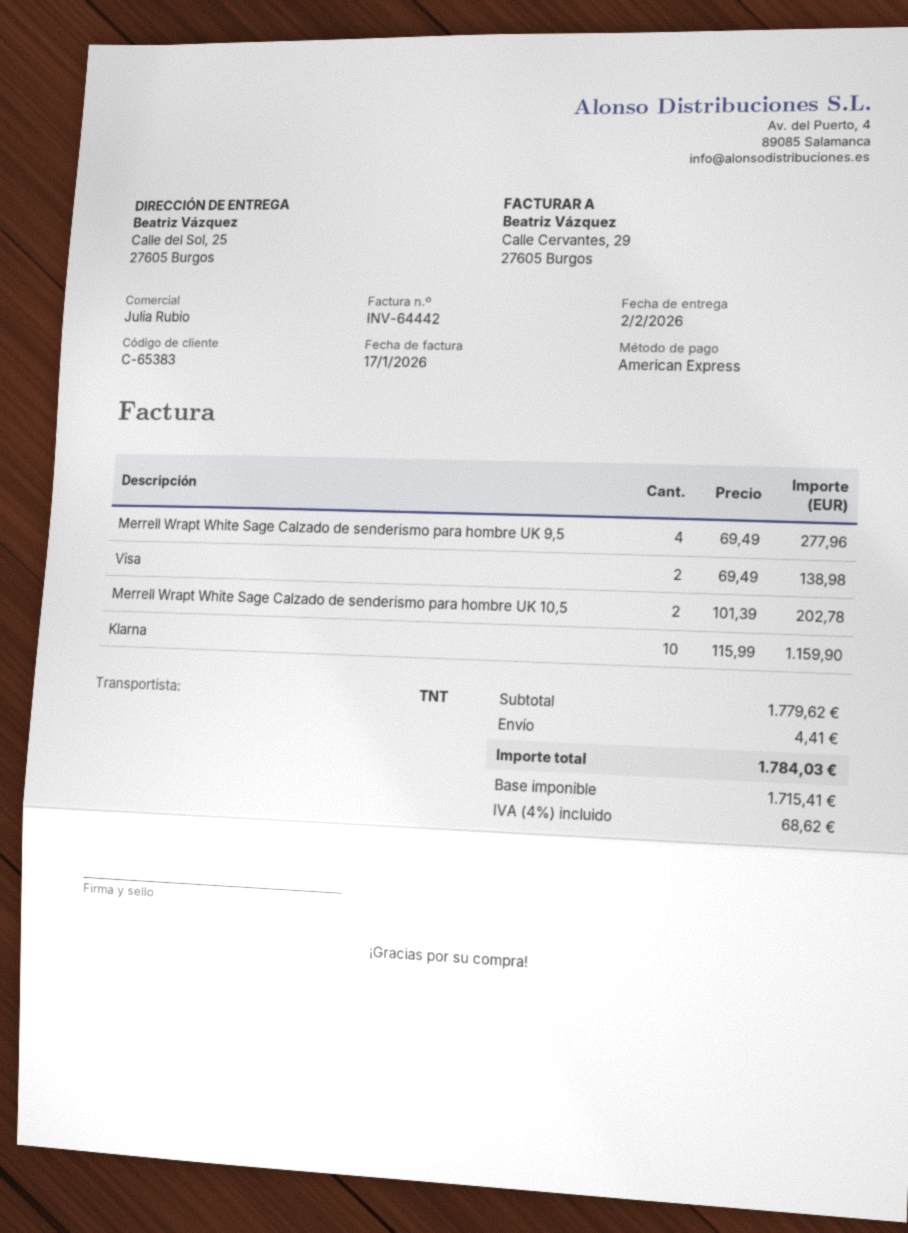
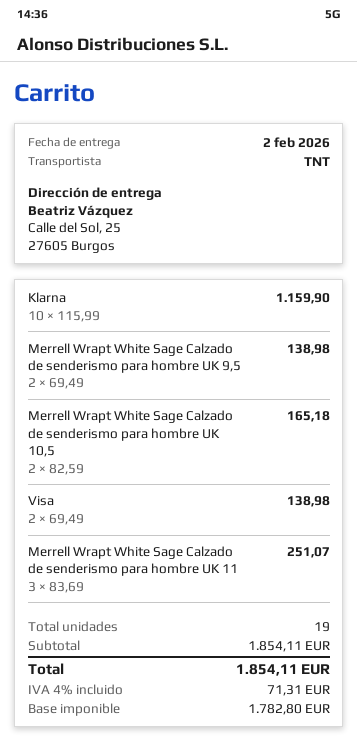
Merrell Wrapt White Sage Calzado de senderismo para hombre UK 9,5: 4 x 69.49 = 277.96 -> 2 x 69.49 = 138.98
Merrell Wrapt White Sage Calzado de senderismo para hombre UK 10,5: 2 x 101.39 = 202.78 -> 2 x 82.59 = 165.18
Merrell Wrapt White Sage Calzado de senderismo para hombre UK 11: none -> 3 x 83.69 = 251.07
subtotal: 1779.62 -> 1854.11
shipping: 4.41 -> none
net: 1715.41 -> 1782.80
tax: 4% = 68.62 -> 4% = 71.31
total: 1784.03 -> 1854.11

